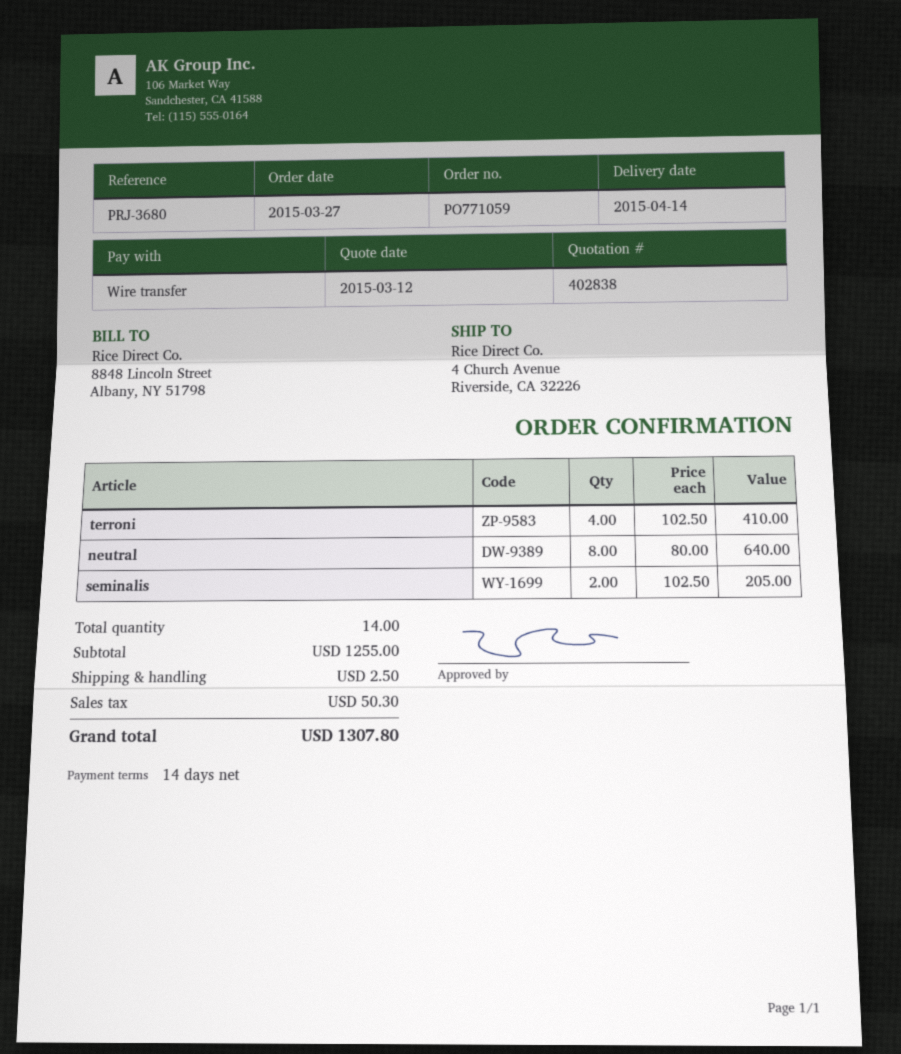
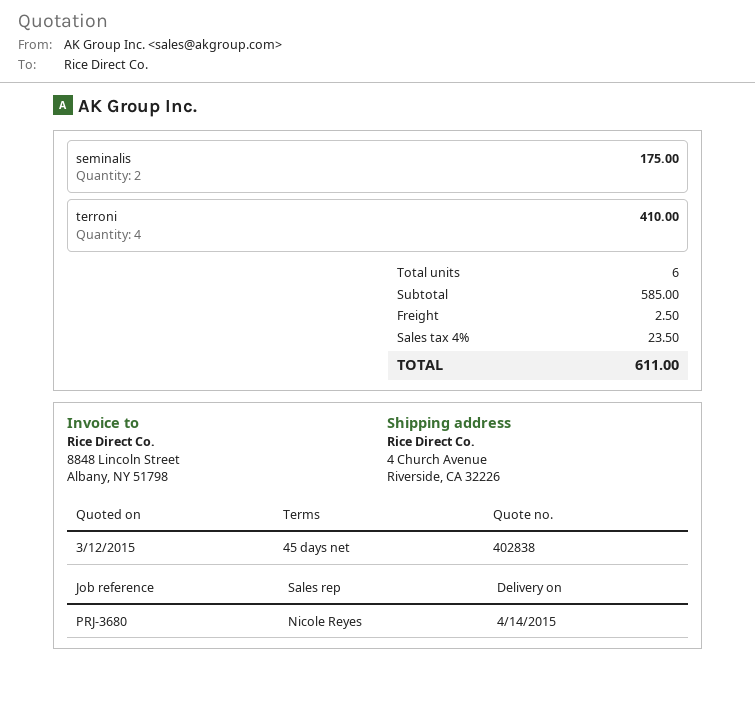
payment terms: 14 days -> 45 days
neutral: 8 for 640.00 -> none
seminalis: 2 for 205.00 -> 2 for 175.00
total quantity: 14 -> 6
subtotal: 1255.00 -> 585.00
tax: 50.30 -> 23.50
total: 1307.80 -> 611.00

